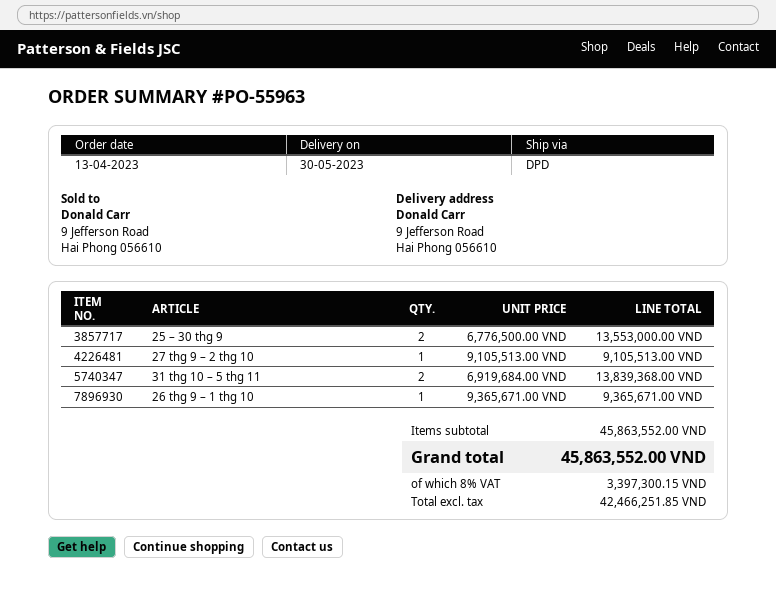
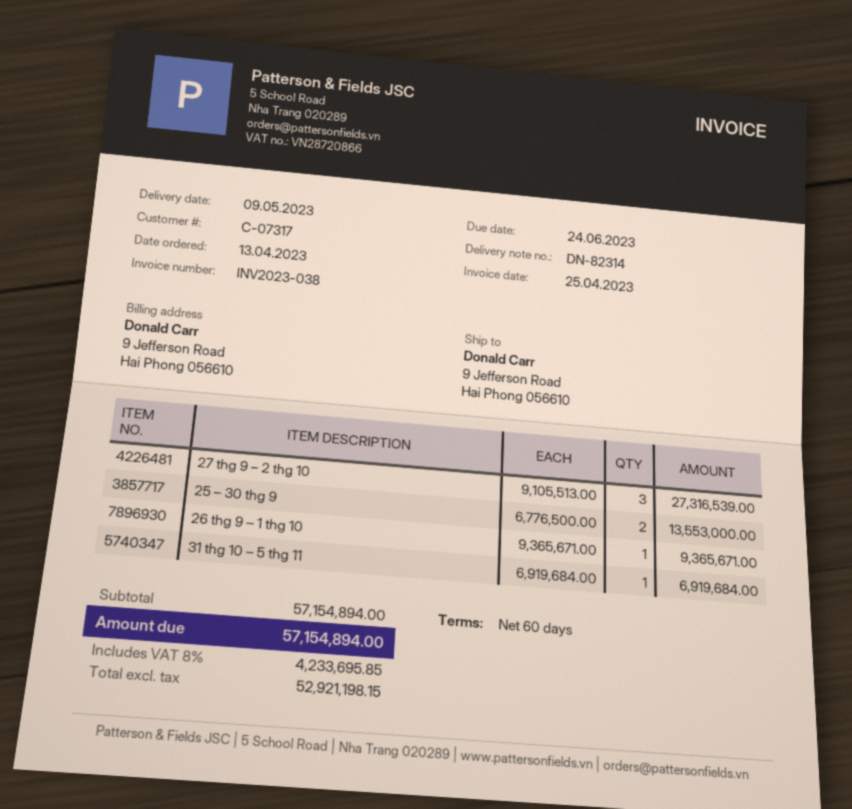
delivery date: 2023-05-30 -> 2023-05-09
27 thg 9 – 2 thg 10: 1 x 9105513.00 = 9105513.00 -> 3 x 9105513.00 = 27316539.00
31 thg 10 – 5 thg 11: 2 x 6919684.00 = 13839368.00 -> 1 x 6919684.00 = 6919684.00
subtotal: 45863552.00 -> 57154894.00
net: 42466251.85 -> 52921198.15
tax: 8% = 3397300.15 -> 8% = 4233695.85
total: 45863552.00 -> 57154894.00

